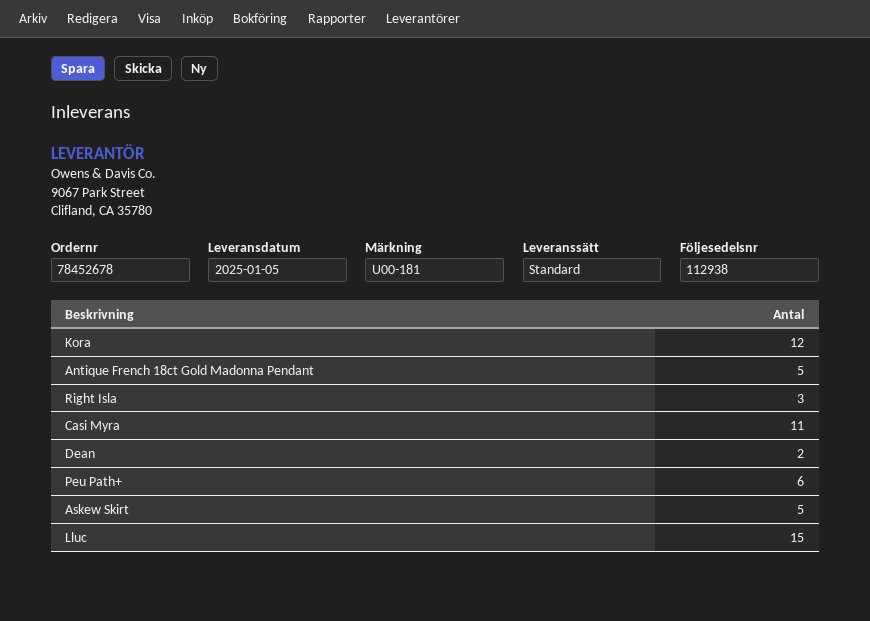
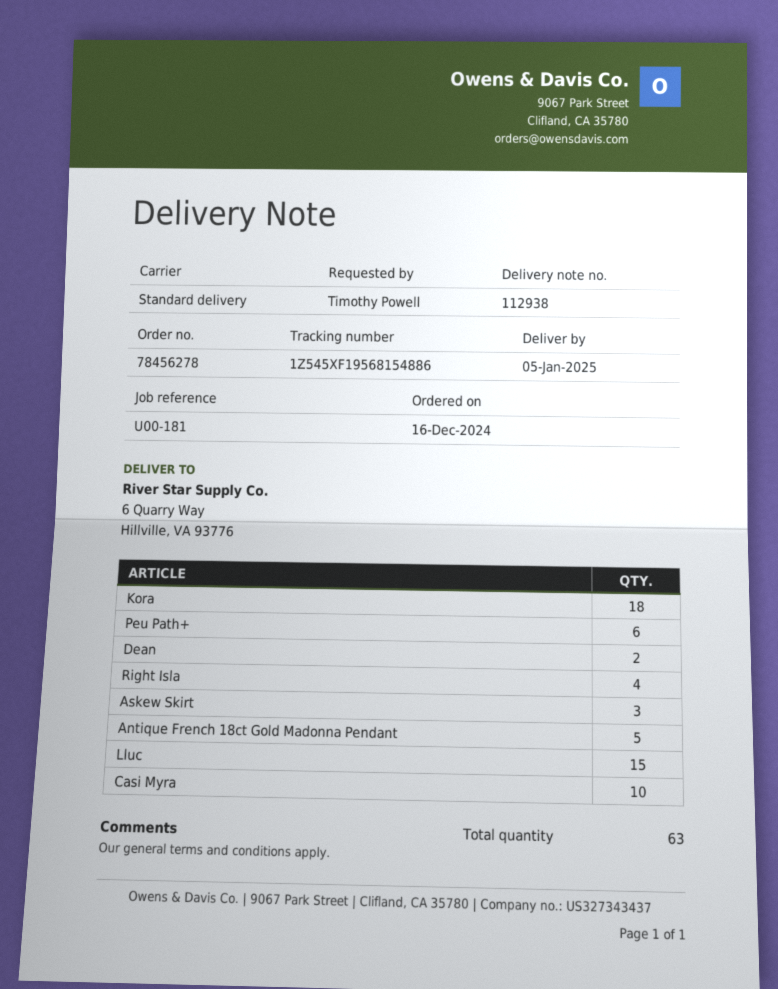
order number: 78452678 -> 78456278
Kora: 12 -> 18
Right Isla: 3 -> 4
Casi Myra: 11 -> 10
Askew Skirt: 5 -> 3

